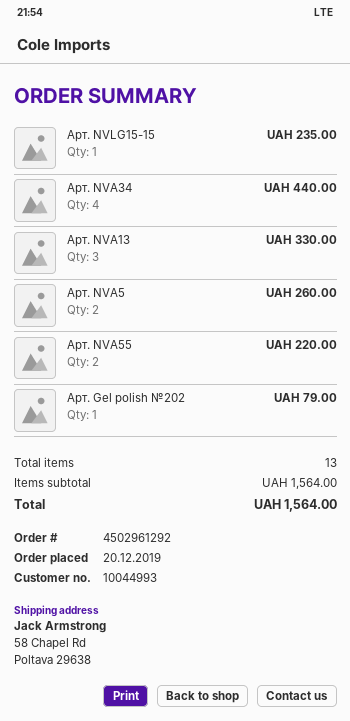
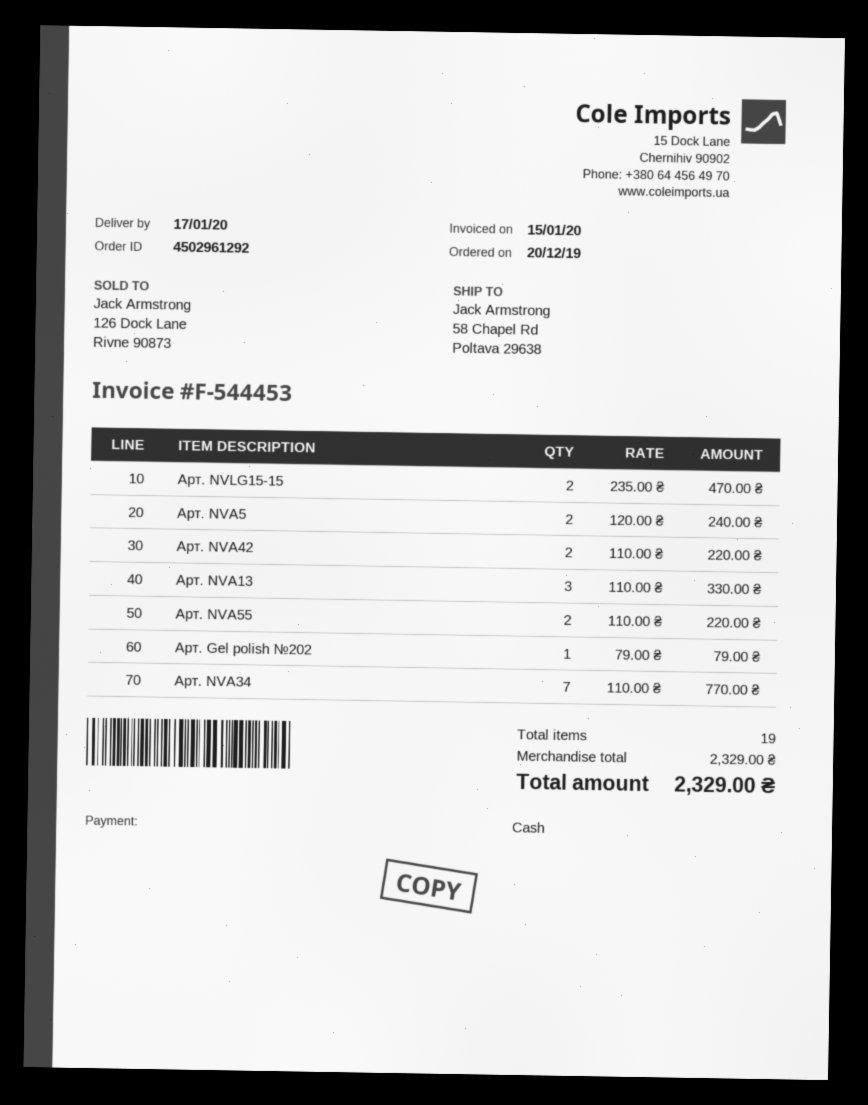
Арт. NVLG15-15: 1 for 235.00 -> 2 for 470.00
Арт. NVA34: 4 for 440.00 -> 7 for 770.00
Арт. NVA5: 2 for 260.00 -> 2 for 240.00
Арт. NVA42: none -> 2 for 220.00
total quantity: 13 -> 19
subtotal: 1564.00 -> 2329.00
total: 1564.00 -> 2329.00

